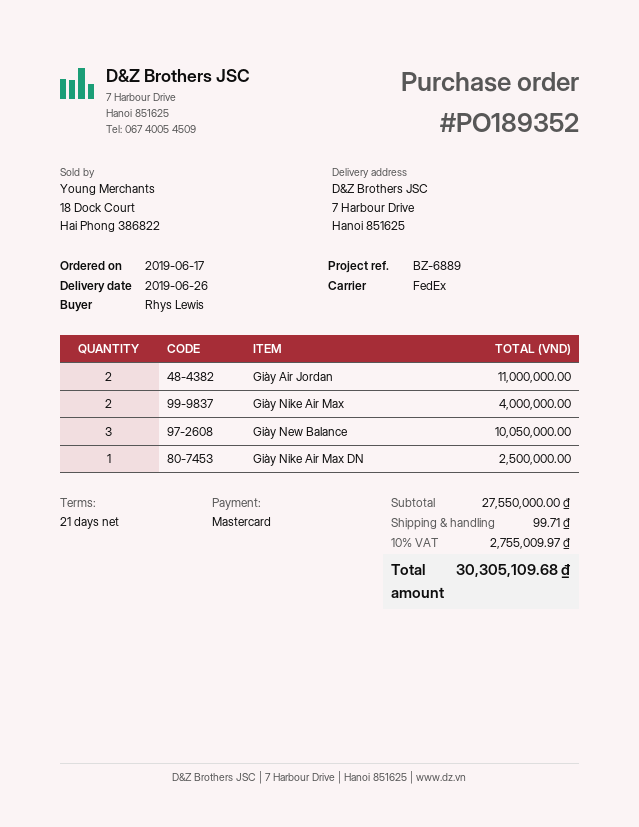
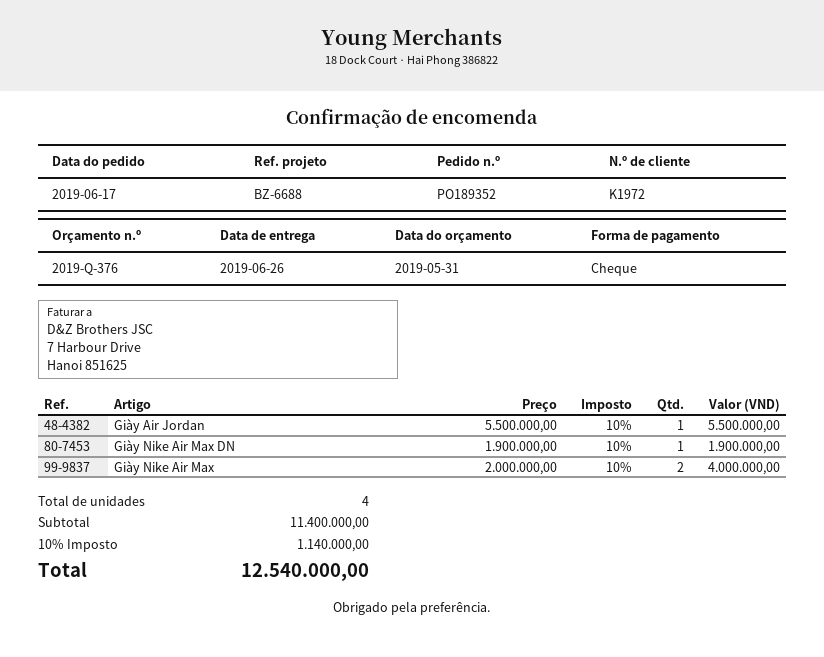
reference: BZ-6889 -> BZ-6688
payment method: Mastercard -> cheque
Giày Air Jordan: 2 for 11000000.00 -> 1 for 5500000.00
Giày New Balance: 3 for 10050000.00 -> none
Giày Nike Air Max DN: 1 for 2500000.00 -> 1 for 1900000.00
subtotal: 27550000.00 -> 11400000.00
shipping: 99.71 -> none
tax: 10% = 2755009.97 -> 10% = 1140000.00
total: 30305109.68 -> 12540000.00

